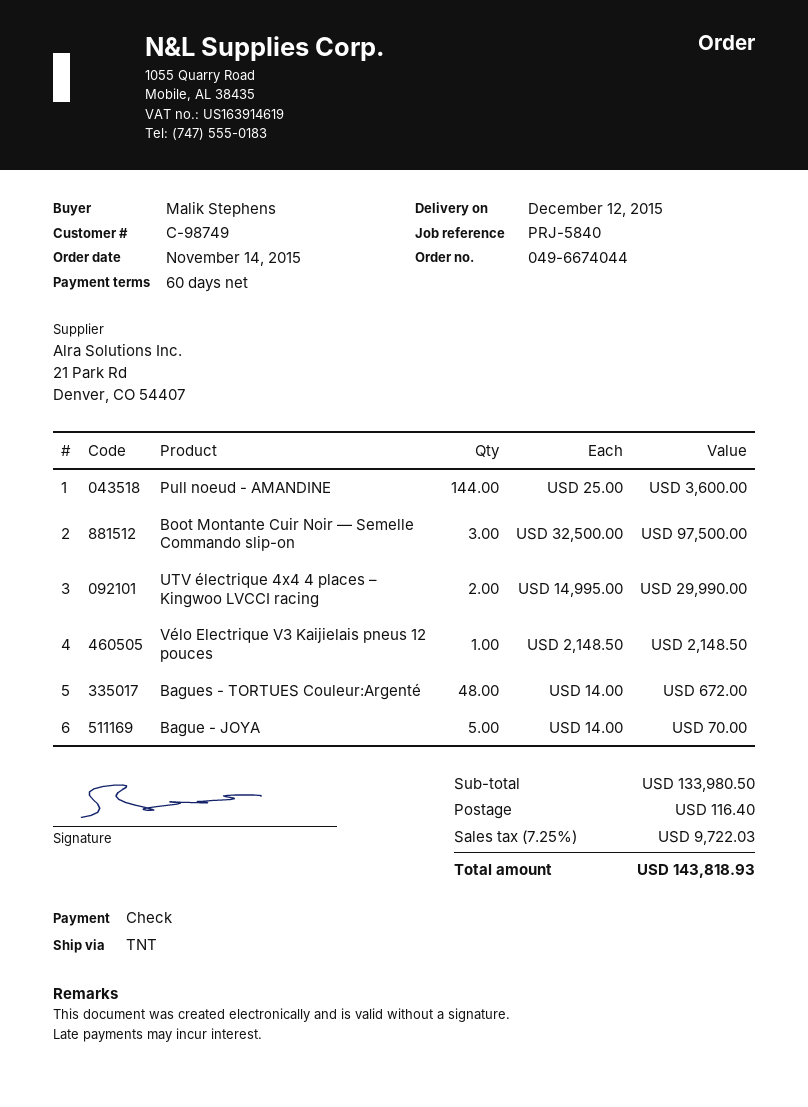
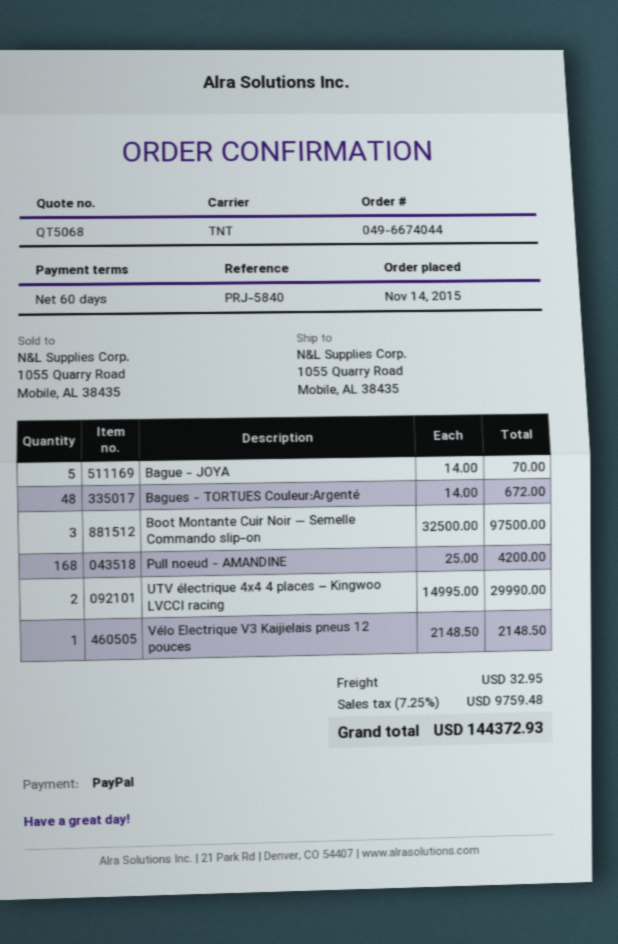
payment method: cheque -> PayPal
Pull noeud - AMANDINE: 144 x 25.00 = 3600.00 -> 168 x 25.00 = 4200.00
shipping: 116.40 -> 32.95
tax: 7.25% = 9722.03 -> 7.25% = 9759.48
total: 143818.93 -> 144372.93

